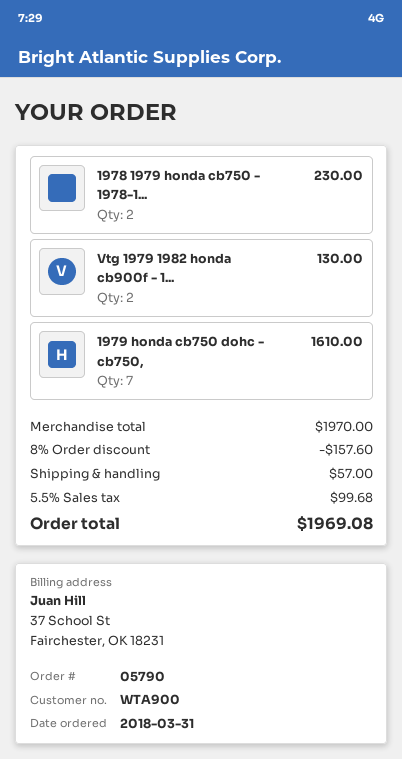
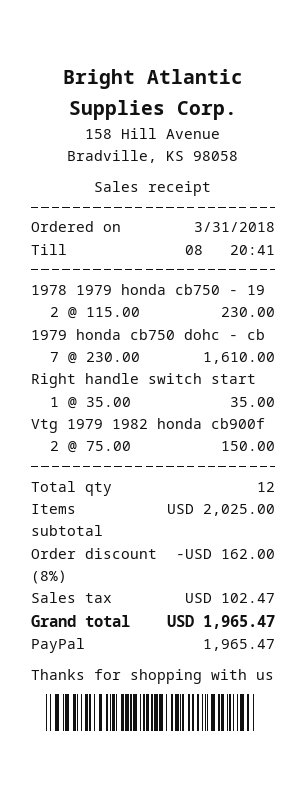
Vtg 1979 1982 honda cb900f - 1...: 2 for 130.00 -> 2 for 150.00
Right handle switch start: none -> 1 for 35.00
subtotal: 1970.00 -> 2025.00
discount: 8% = 157.60 -> 8% = 162.00
shipping: 57.00 -> none
tax: 99.68 -> 102.47
total: 1969.08 -> 1965.47

